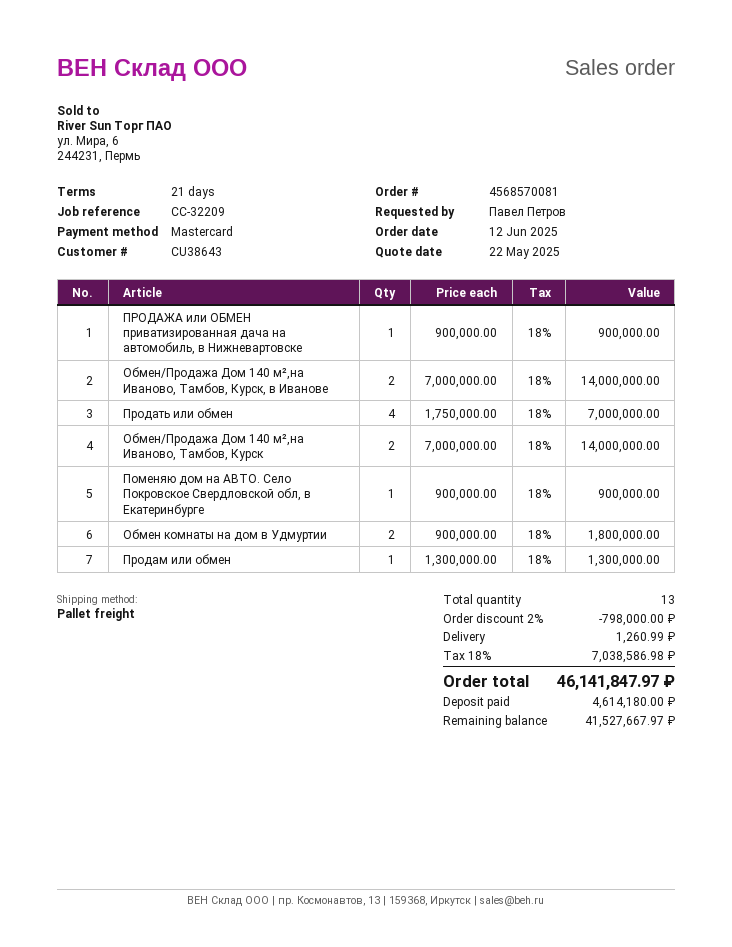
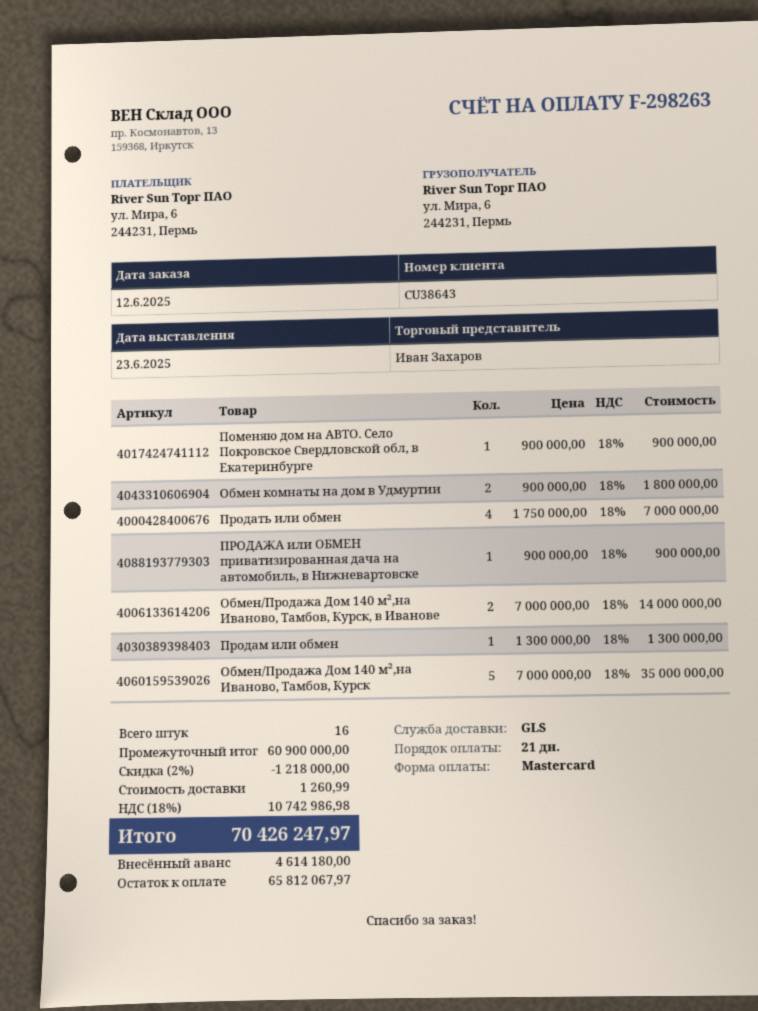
shipping method: pallet freight -> GLS
Обмен/Продажа Дом 140 м²,на Иваново, Тамбов, Курск: 2 x 7000000.00 = 14000000.00 -> 5 x 7000000.00 = 35000000.00
total quantity: 13 -> 16
discount: 2% = 798000.00 -> 2% = 1218000.00
tax: 18% = 7038586.98 -> 18% = 10742986.98
total: 46141847.97 -> 70426247.97
balance: 41527667.97 -> 65812067.97

